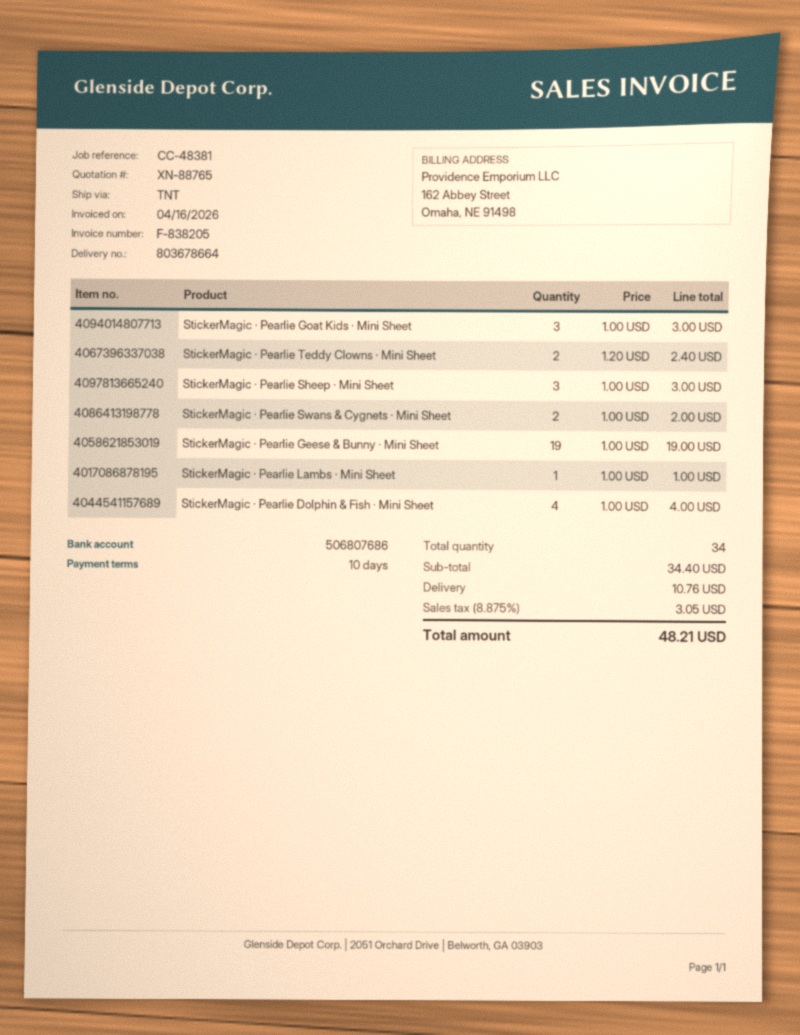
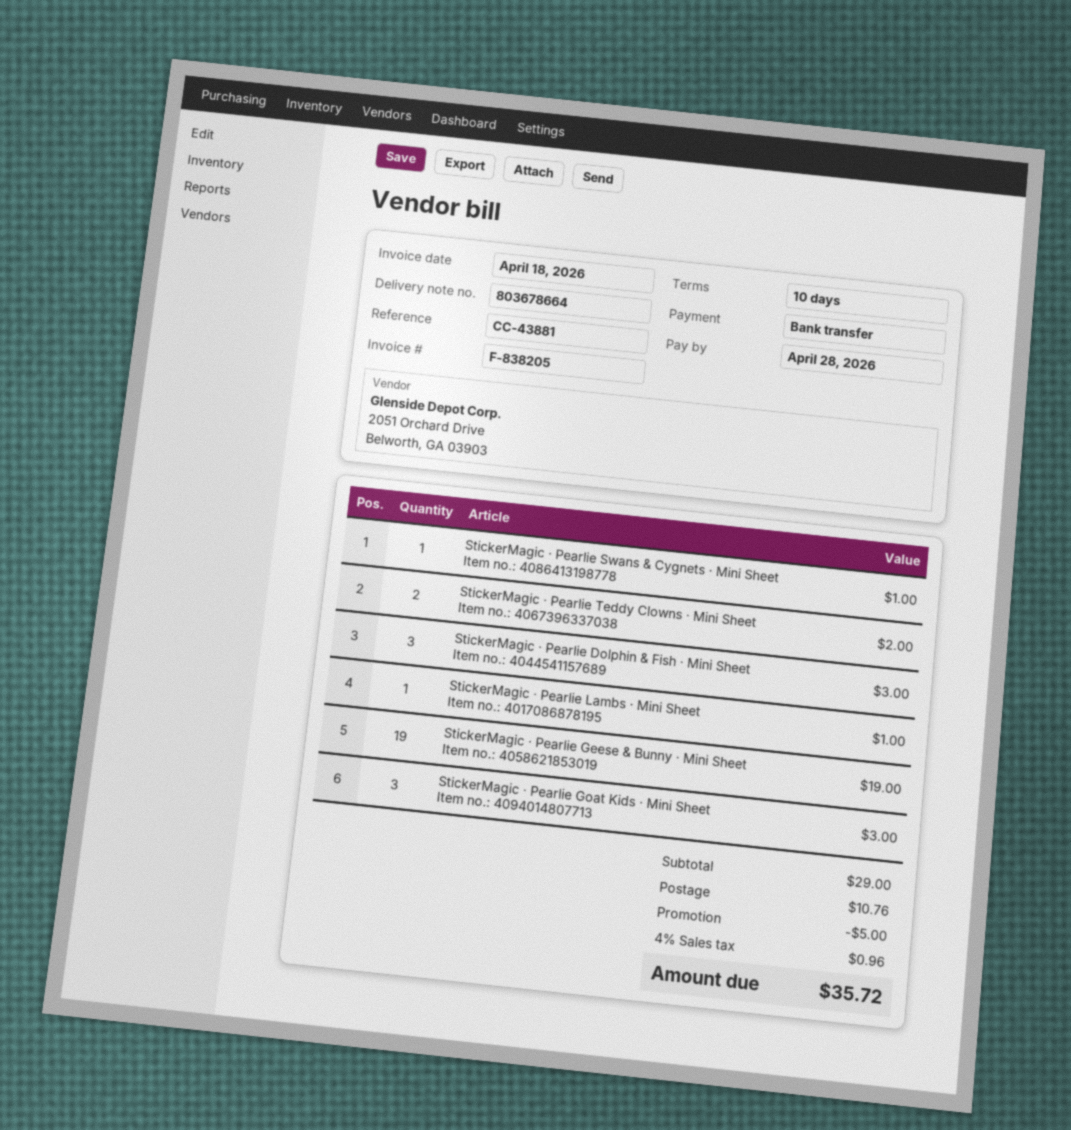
invoice date: 2026-04-16 -> 2026-04-18
reference: CC-48381 -> CC-43881
StickerMagic · Pearlie Teddy Clowns · Mini Sheet: 2 for 2.40 -> 2 for 2.00
StickerMagic · Pearlie Sheep · Mini Sheet: 3 for 3.00 -> none
StickerMagic · Pearlie Swans & Cygnets · Mini Sheet: 2 for 2.00 -> 1 for 1.00
StickerMagic · Pearlie Dolphin & Fish · Mini Sheet: 4 for 4.00 -> 3 for 3.00
subtotal: 34.40 -> 29.00
discount: none -> 5.00
tax: 8.875% = 3.05 -> 4% = 0.96
total: 48.21 -> 35.72

